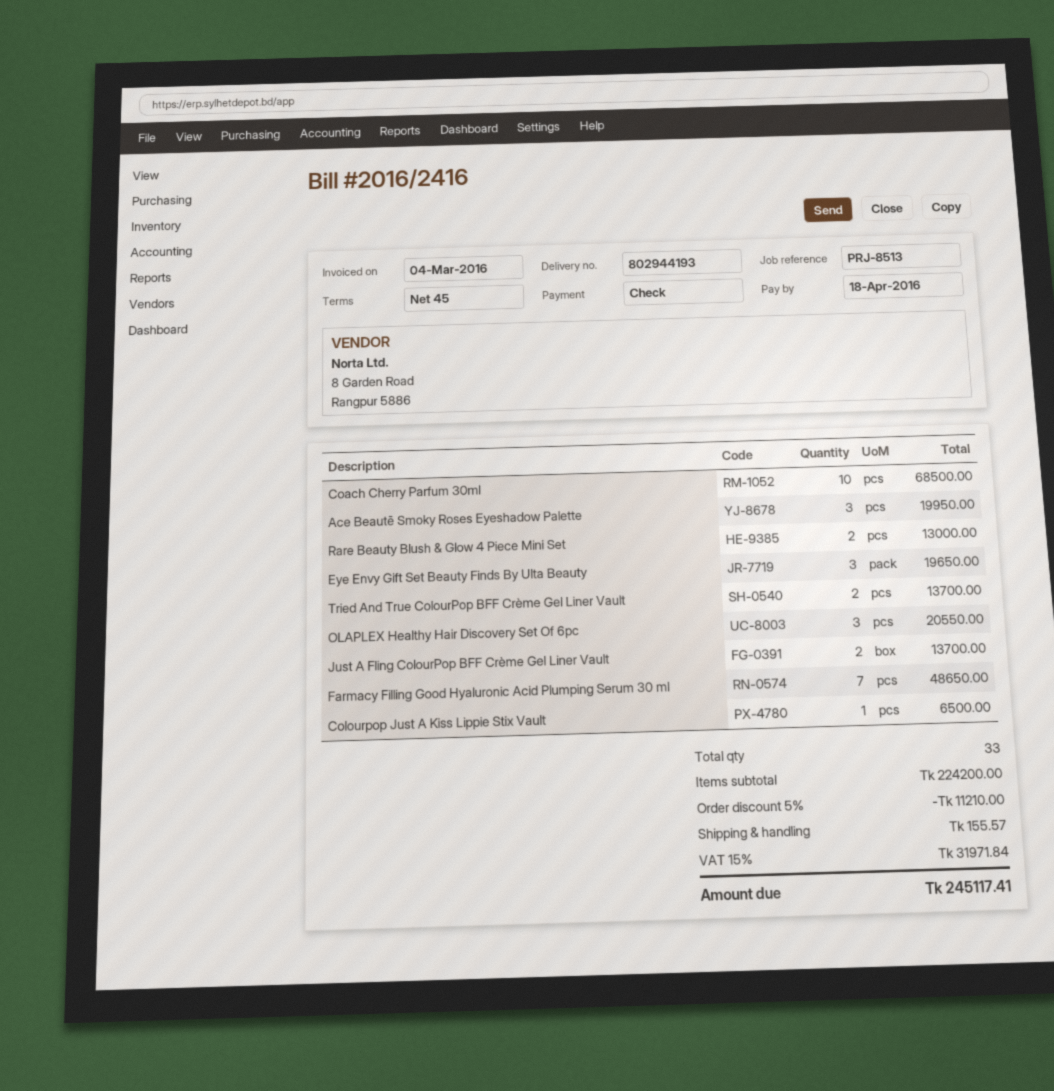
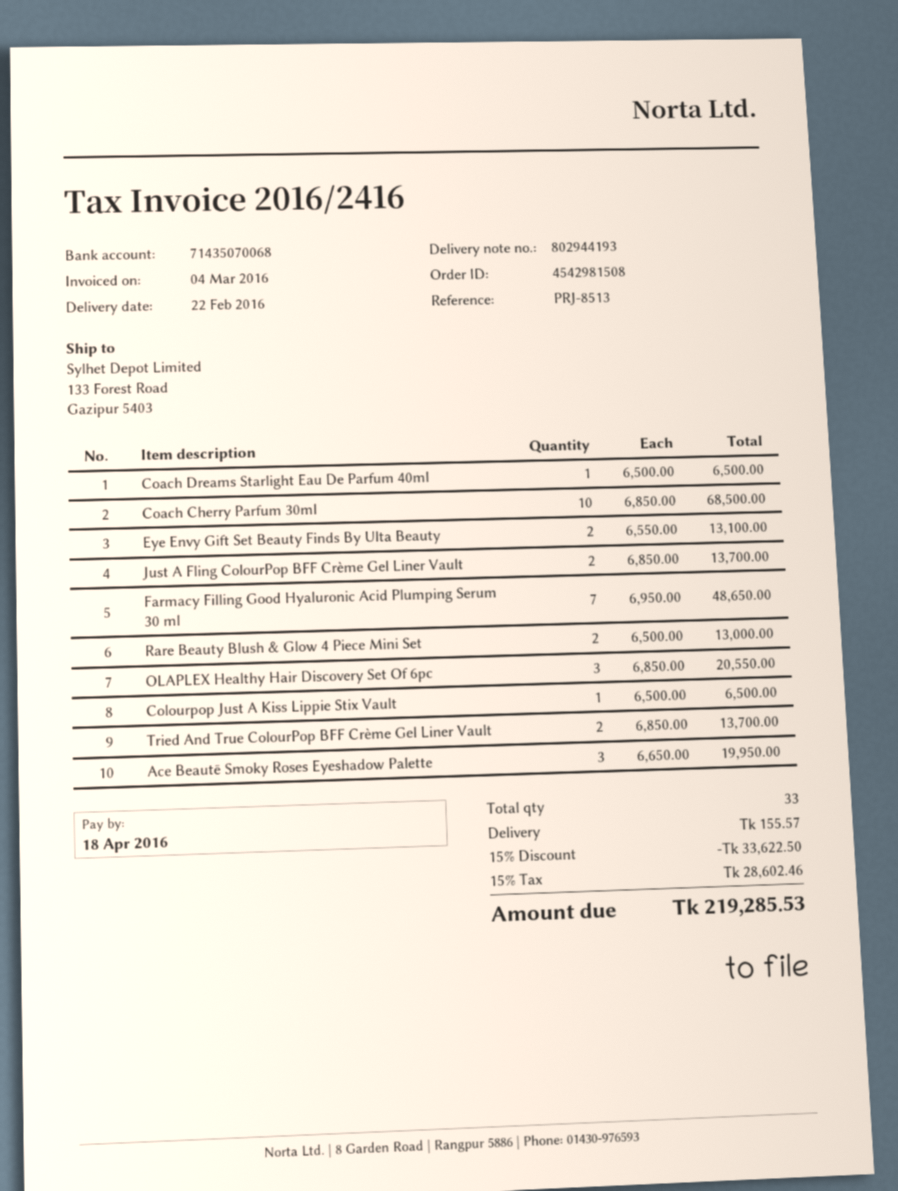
Eye Envy Gift Set Beauty Finds By Ulta Beauty: 3 for 19650.00 -> 2 for 13100.00
Coach Dreams Starlight Eau De Parfum 40ml: none -> 1 for 6500.00
discount: 5% = 11210.00 -> 15% = 33622.50
tax: 15% = 31971.84 -> 15% = 28602.46
total: 245117.41 -> 219285.53

